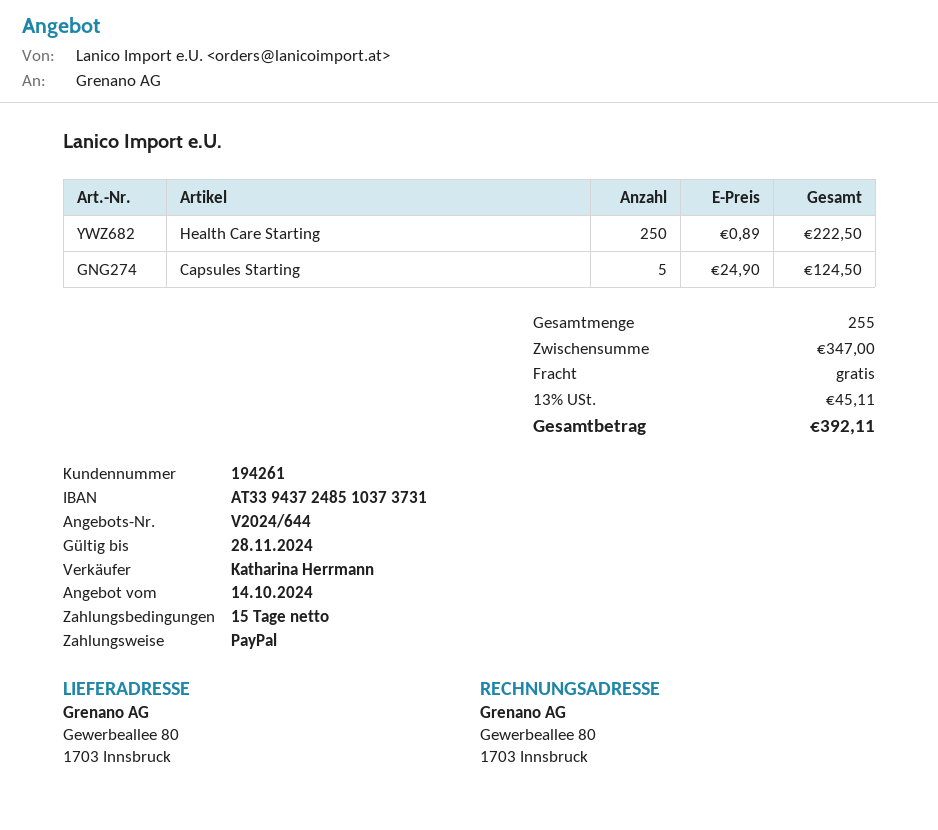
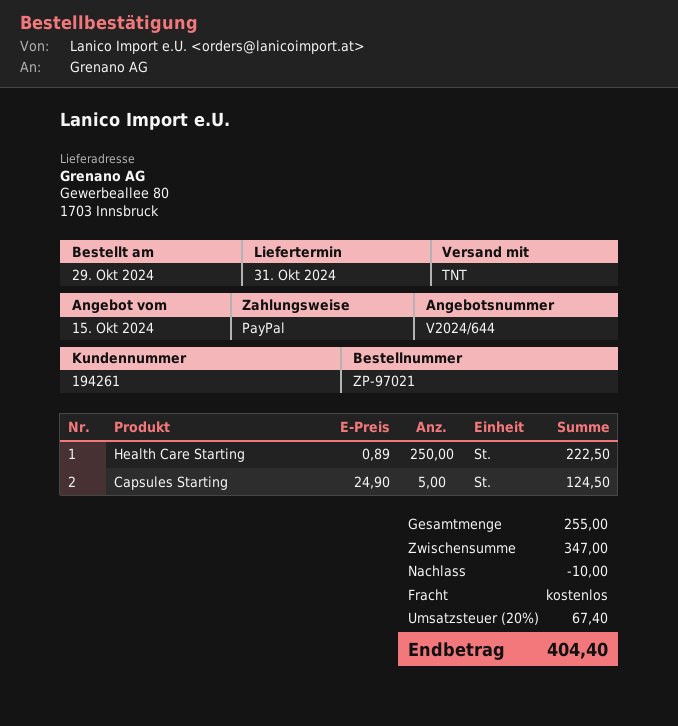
quote date: 2024-10-14 -> 2024-10-15
discount: none -> 10.00
tax: 13% = 45.11 -> 20% = 67.40
total: 392.11 -> 404.40

